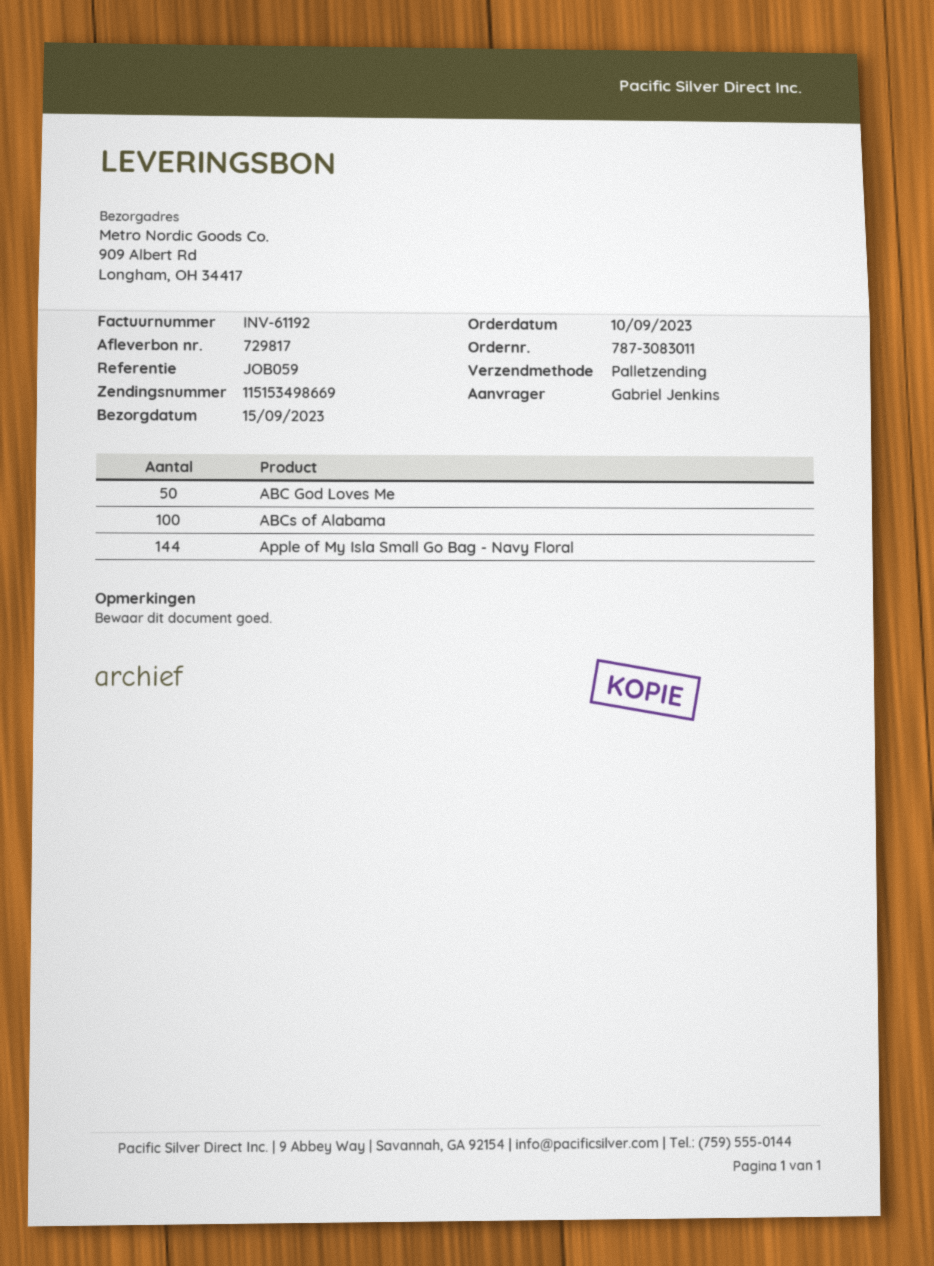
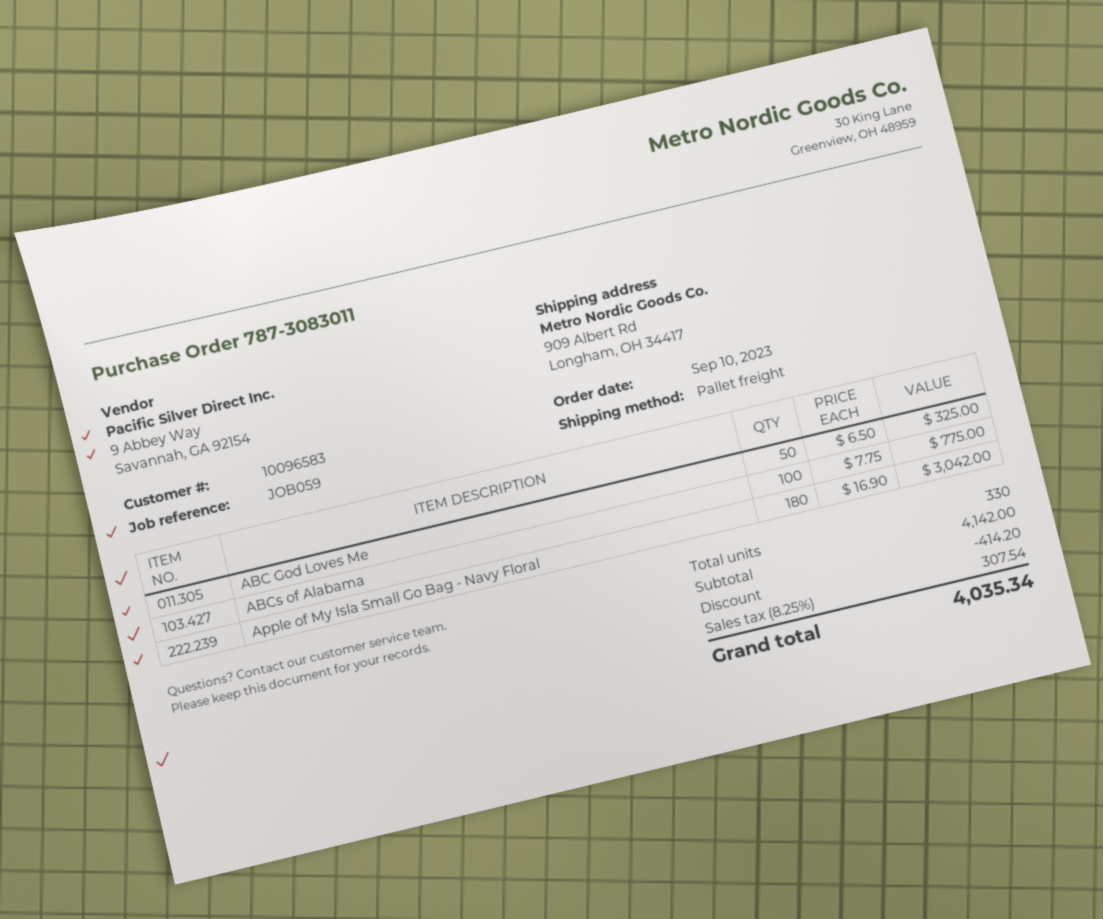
Apple of My Isla Small Go Bag - Navy Floral: 144 -> 180

